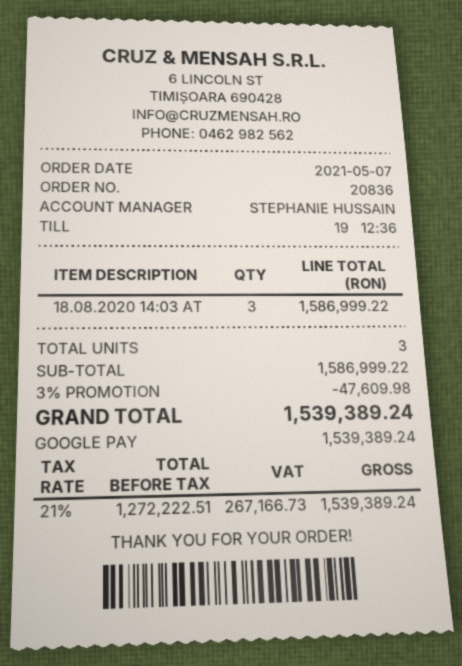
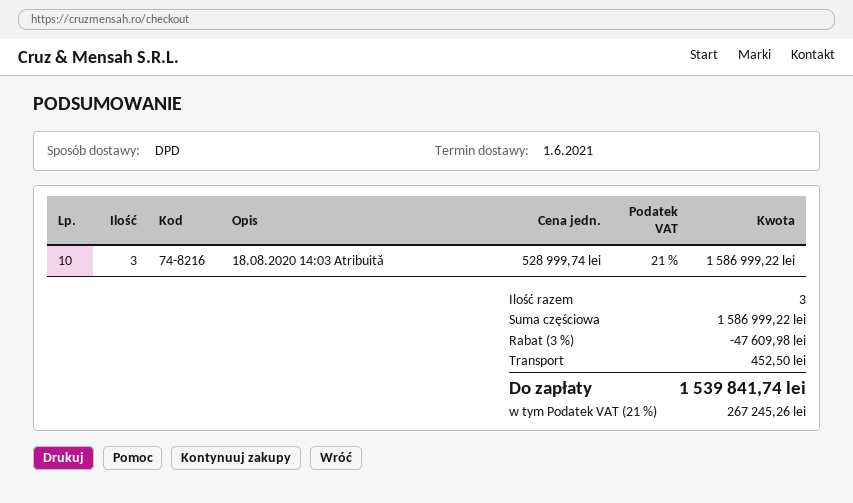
shipping: none -> 452.50
tax: 21% = 267166.73 -> 21% = 267245.26
total: 1539389.24 -> 1539841.74

